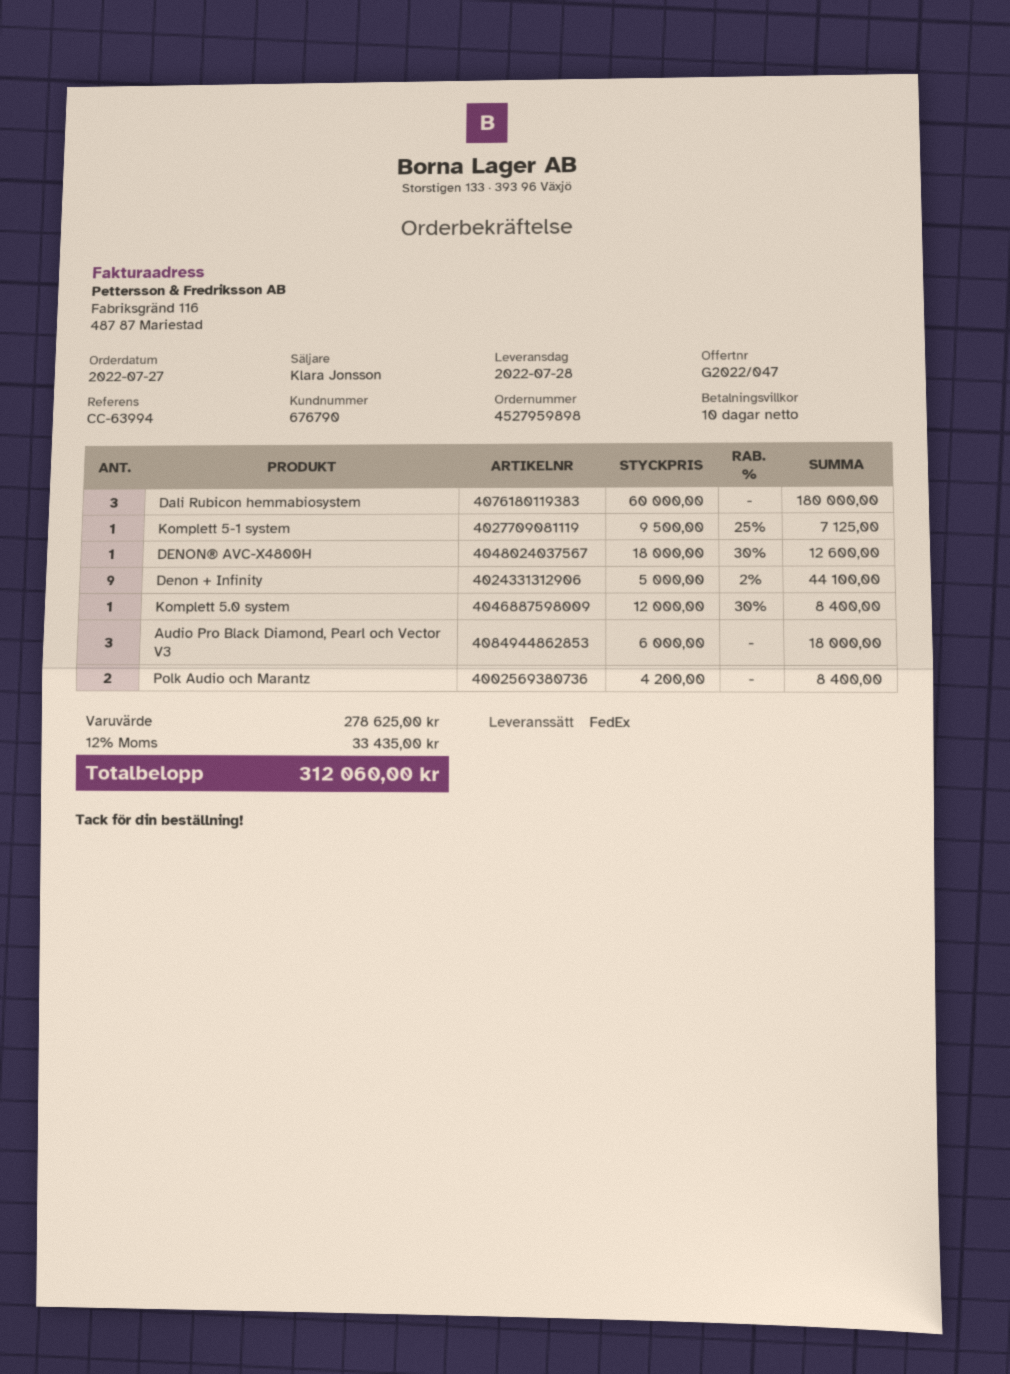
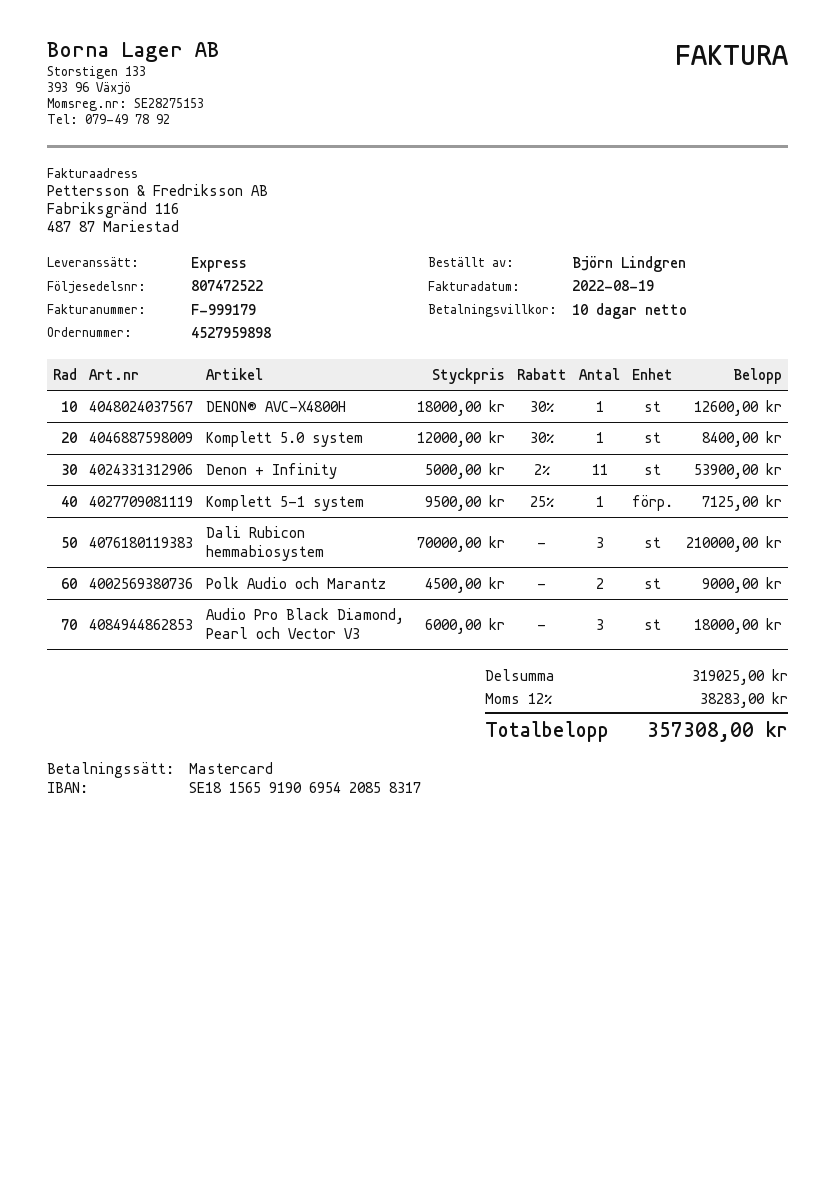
shipping method: FedEx -> express
Dali Rubicon hemmabiosystem: 3 x 60000.00 = 180000.00 -> 3 x 70000.00 = 210000.00
Denon + Infinity: 9 x 5000.00 - 2% = 44100.00 -> 11 x 5000.00 - 2% = 53900.00
Polk Audio och Marantz: 2 x 4200.00 = 8400.00 -> 2 x 4500.00 = 9000.00
subtotal: 278625.00 -> 319025.00
tax: 12% = 33435.00 -> 12% = 38283.00
total: 312060.00 -> 357308.00

